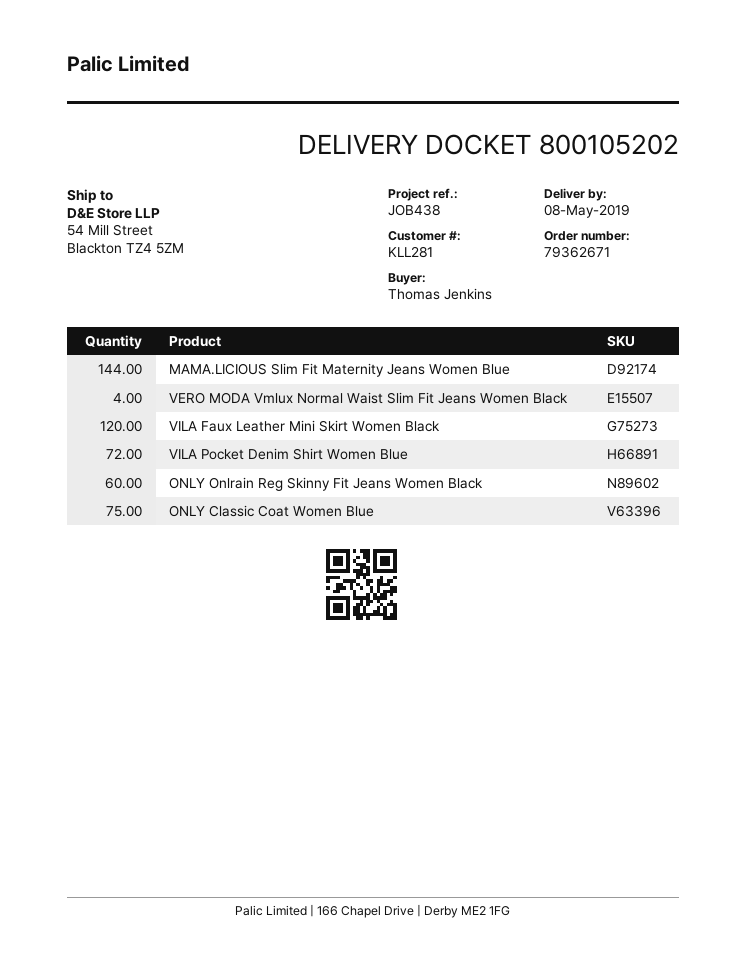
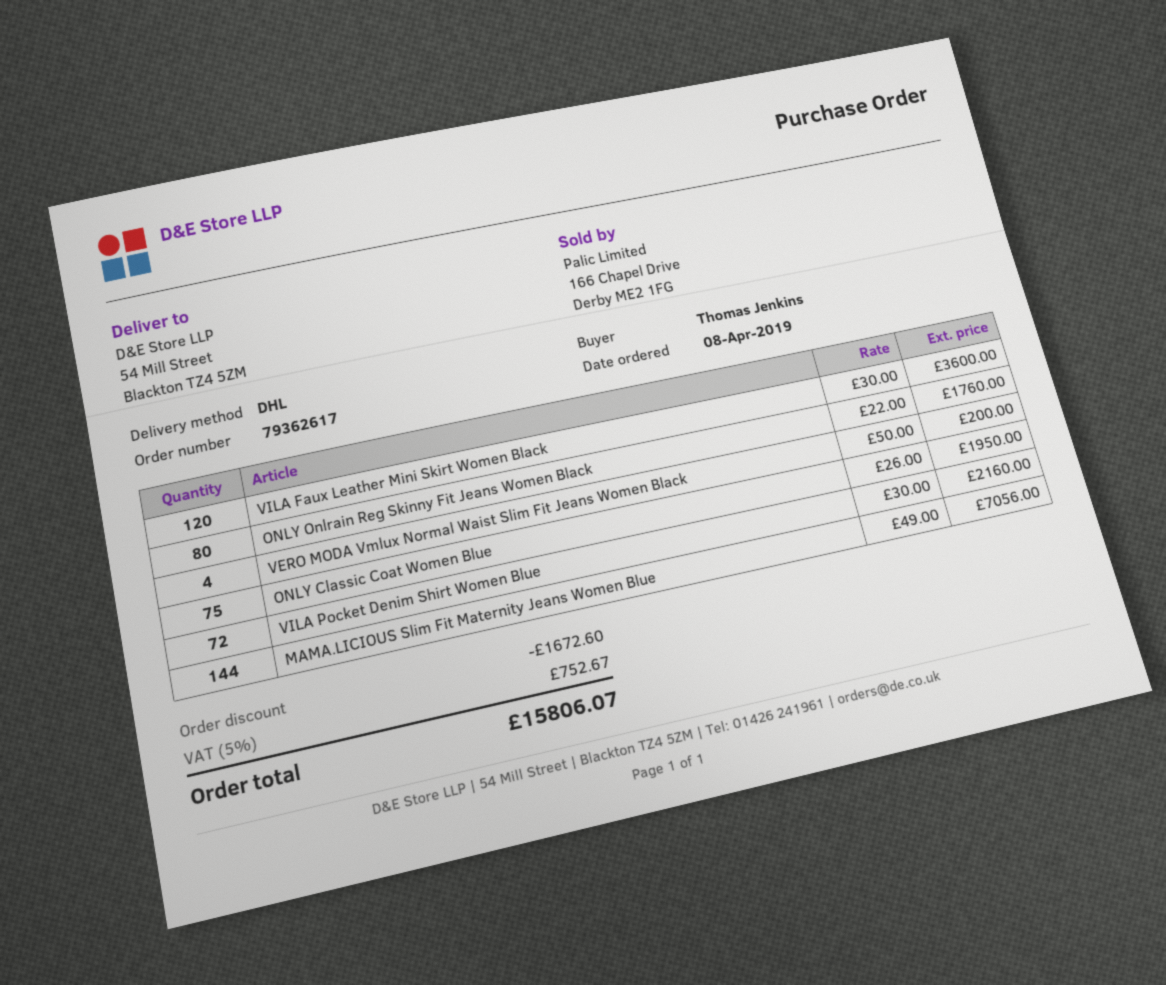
order number: 79362671 -> 79362617
ONLY Onlrain Reg Skinny Fit Jeans Women Black: 60 -> 80

